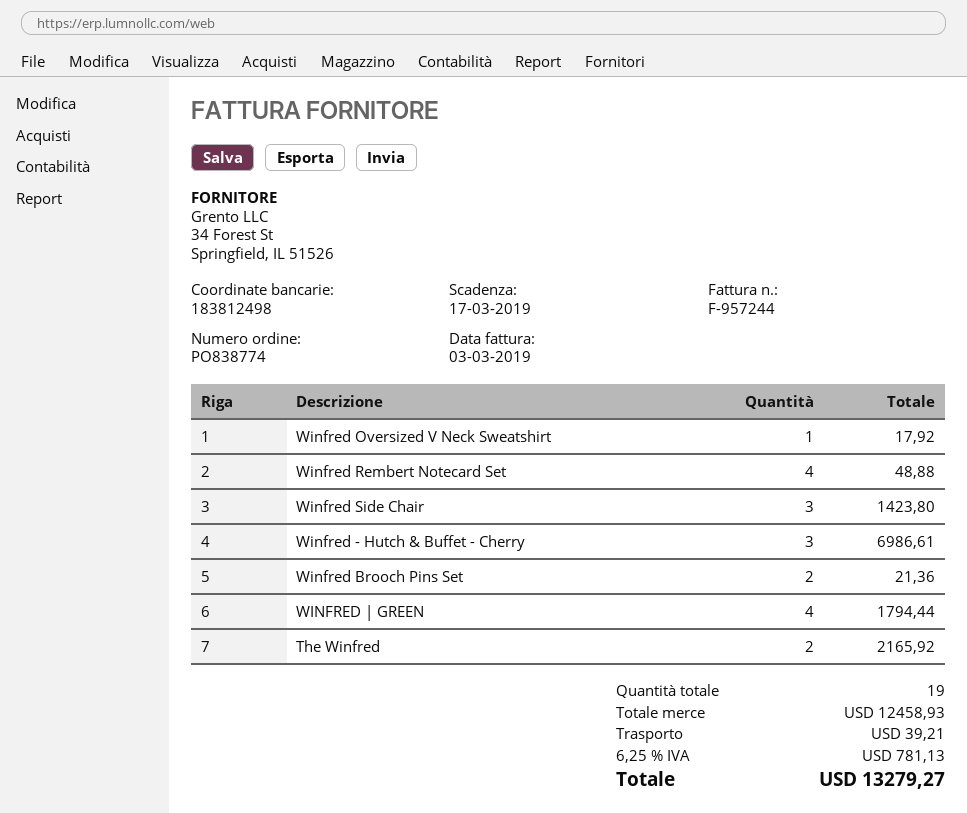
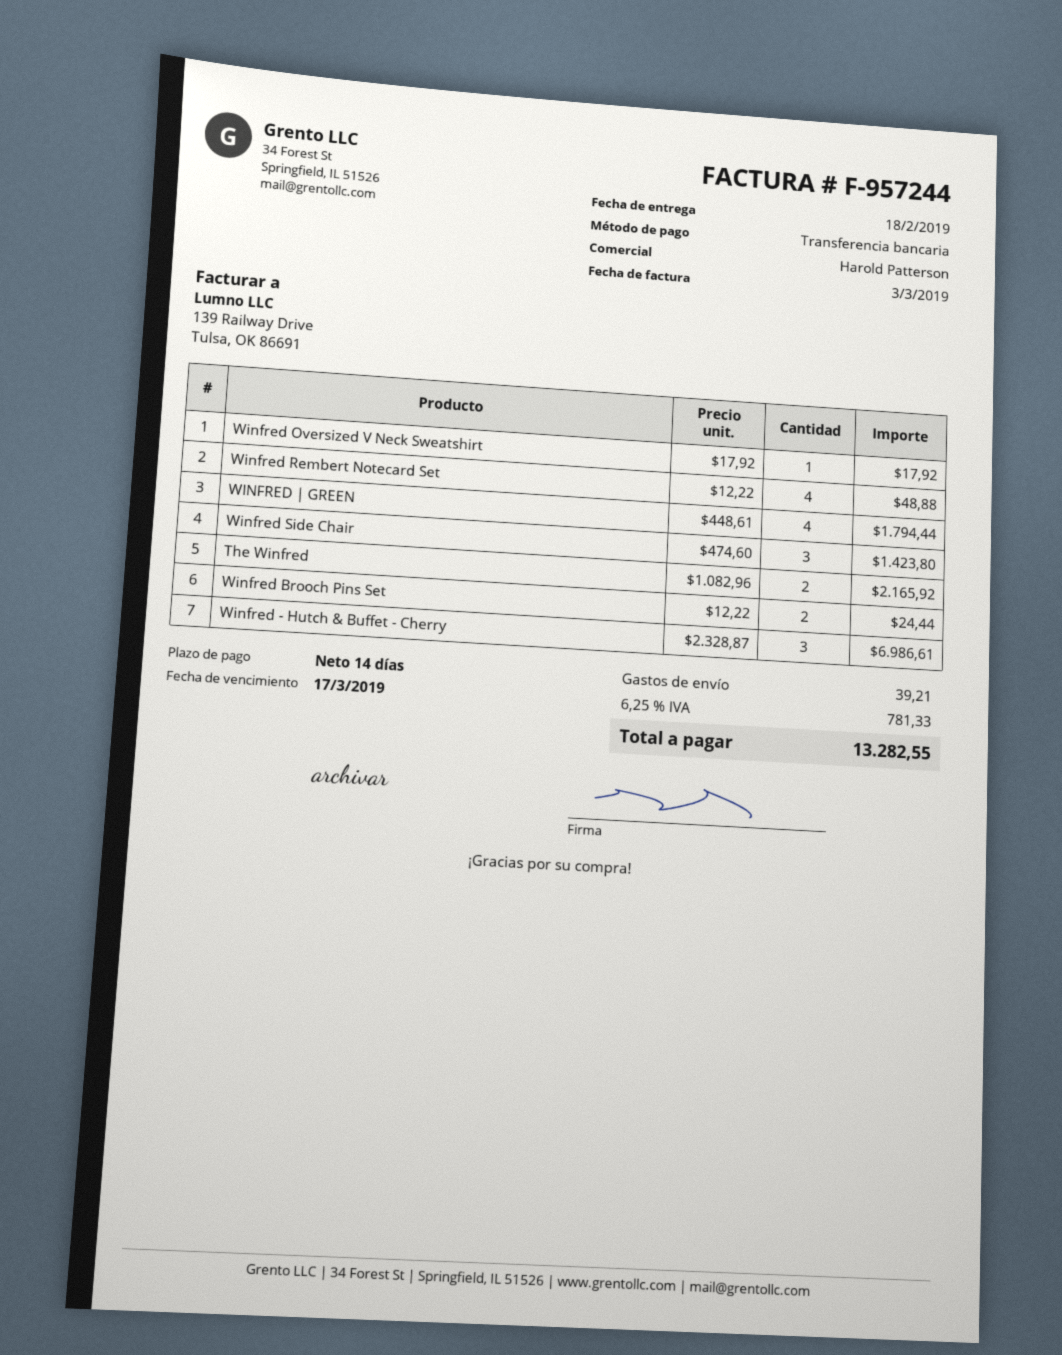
Winfred Brooch Pins Set: 2 for 21.36 -> 2 for 24.44
tax: 6.25% = 781.13 -> 6.25% = 781.33
total: 13279.27 -> 13282.55

